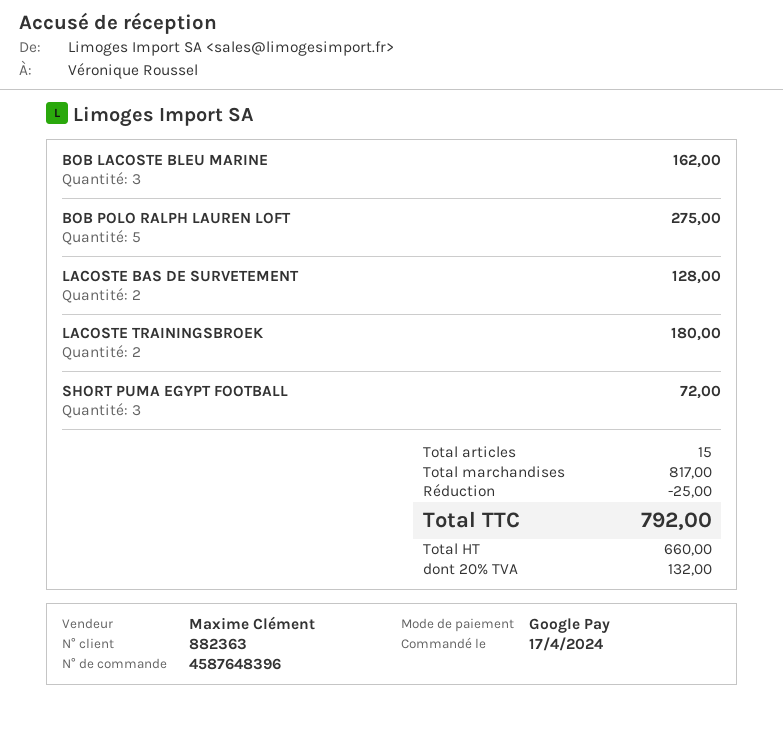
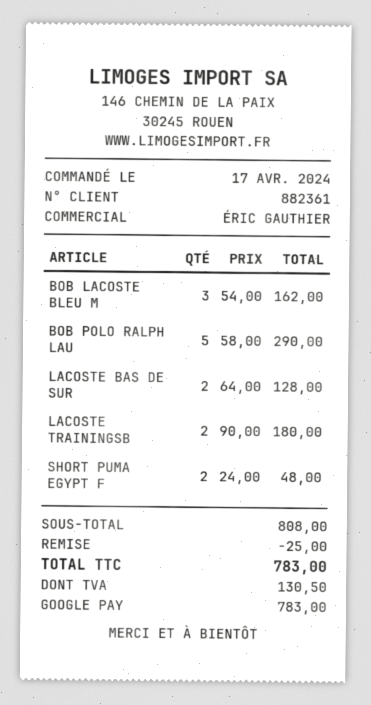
customer number: 882363 -> 882361
sales rep: Maxime Clément -> ÉRIC GAUTHIER
BOB POLO RALPH LAUREN LOFT: 5 for 275.00 -> 5 for 290.00
SHORT PUMA EGYPT FOOTBALL: 3 for 72.00 -> 2 for 48.00
subtotal: 817.00 -> 808.00
tax: 132.00 -> 130.50
total: 792.00 -> 783.00

